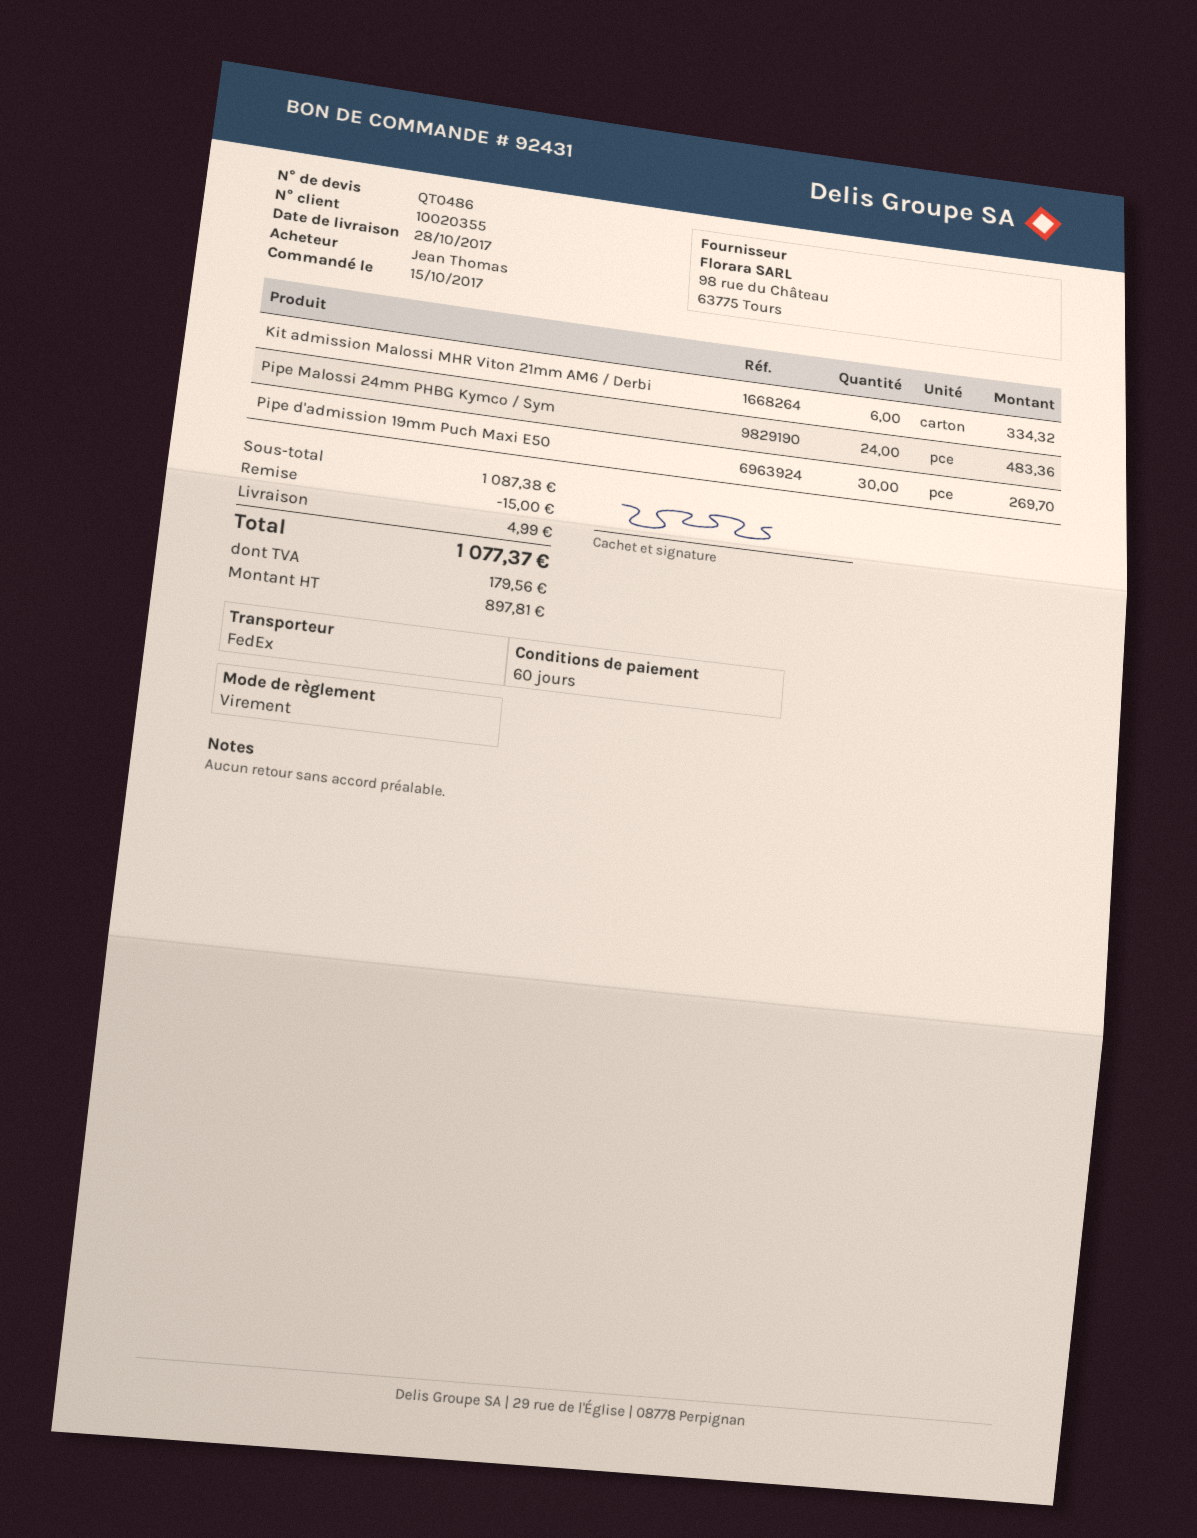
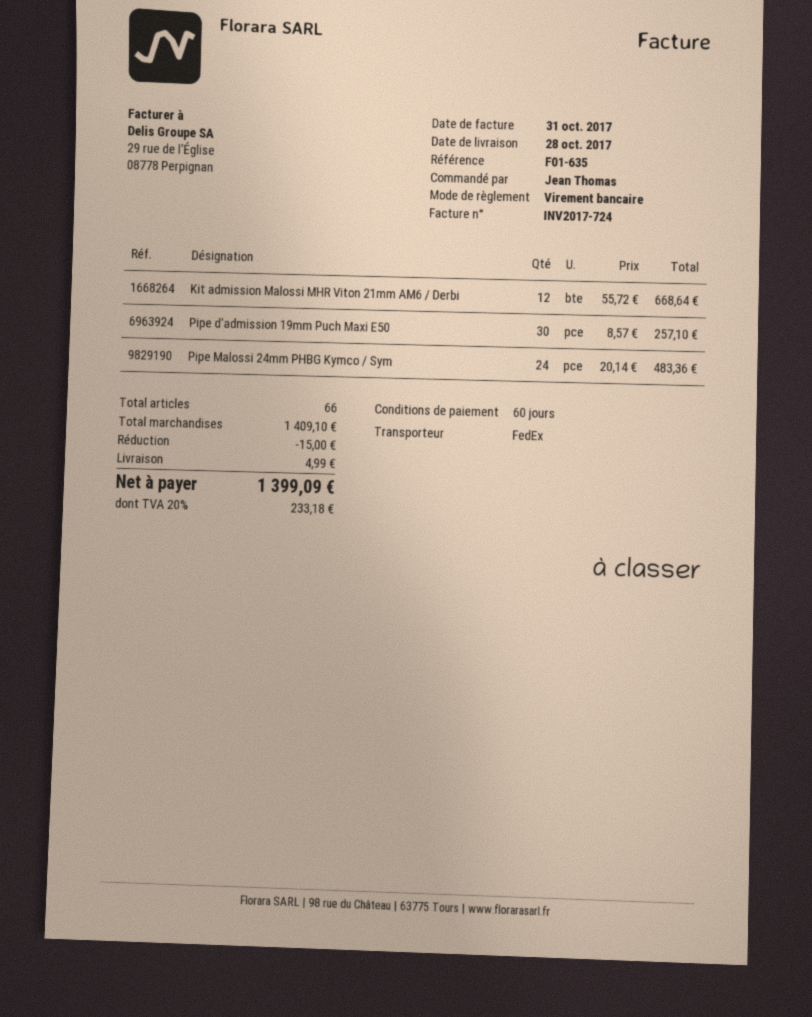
Kit admission Malossi MHR Viton 21mm AM6 / Derbi: 6 for 334.32 -> 12 for 668.64
Pipe d'admission 19mm Puch Maxi E50: 30 for 269.70 -> 30 for 257.10
subtotal: 1087.38 -> 1409.10
tax: 179.56 -> 233.18
total: 1077.37 -> 1399.09

